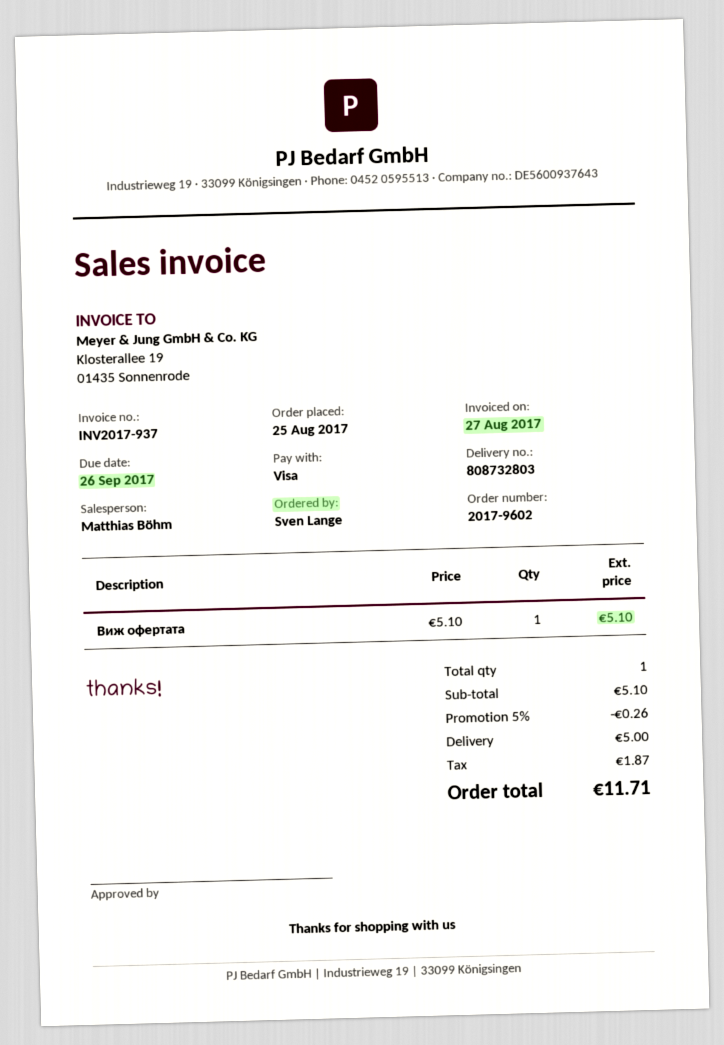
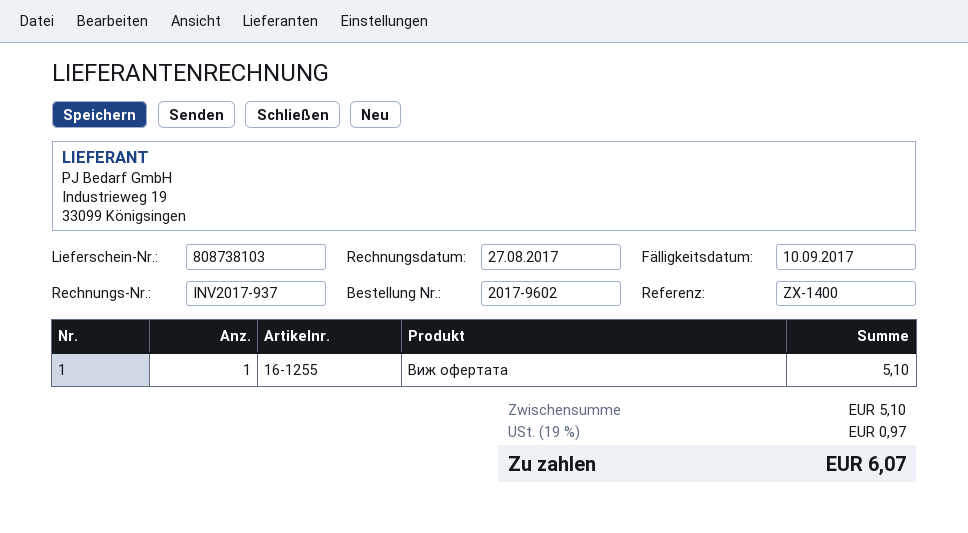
delivery note number: 808732803 -> 808738103
due date: 2017-09-26 -> 2017-09-10
discount: 5% = 0.26 -> none
shipping: 5.00 -> none
tax: 1.87 -> 0.97
total: 11.71 -> 6.07

